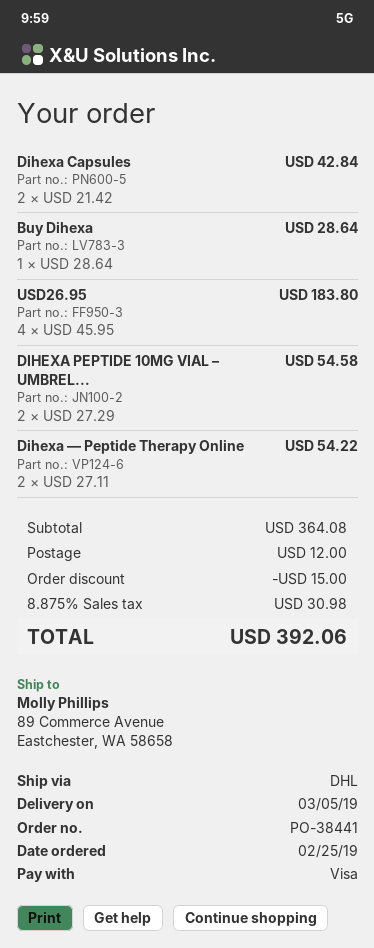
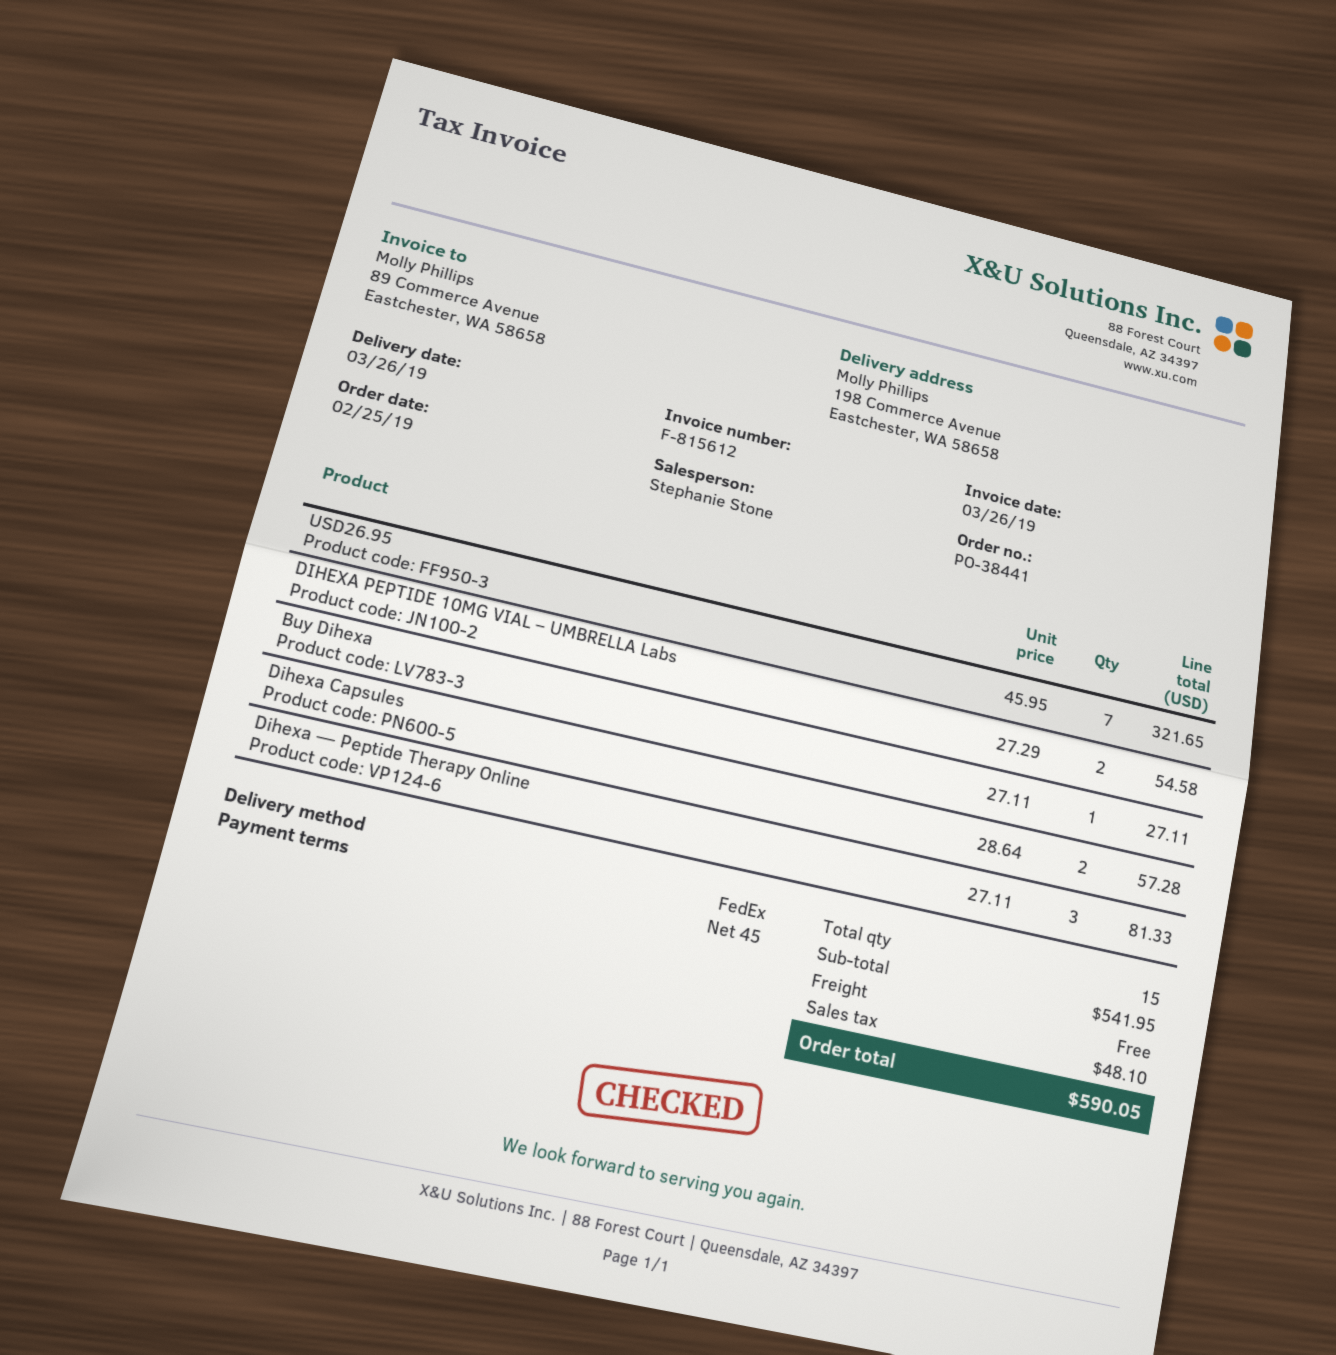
delivery date: 2019-03-05 -> 2019-03-26
shipping method: DHL -> FedEx
ship to: 89 Commerce Avenue, Eastchester, WA 58658 -> 198 Commerce Avenue, Eastchester, WA 58658
Dihexa Capsules: 2 x 21.42 = 42.84 -> 2 x 28.64 = 57.28
Buy Dihexa: 1 x 28.64 = 28.64 -> 1 x 27.11 = 27.11
USD26.95: 4 x 45.95 = 183.80 -> 7 x 45.95 = 321.65
Dihexa — Peptide Therapy Online: 2 x 27.11 = 54.22 -> 3 x 27.11 = 81.33
subtotal: 364.08 -> 541.95
discount: 15.00 -> none
shipping: 12.00 -> 0.00
tax: 30.98 -> 48.10
total: 392.06 -> 590.05

